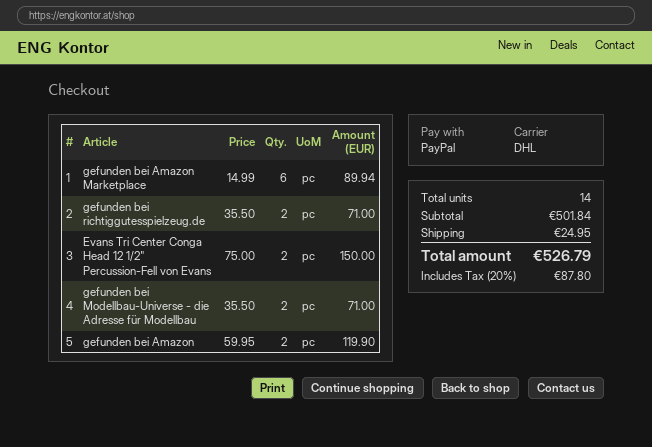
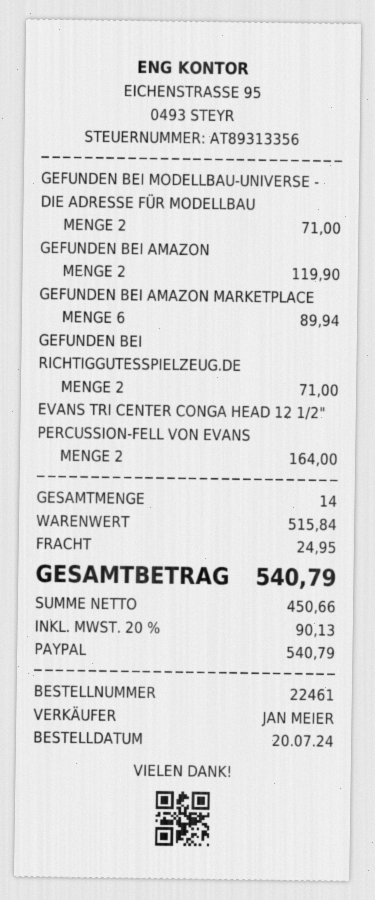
Evans Tri Center Conga Head 12 1/2" Percussion-Fell von Evans: 2 for 150.00 -> 2 for 164.00
subtotal: 501.84 -> 515.84
tax: 20% = 87.80 -> 20% = 90.13
total: 526.79 -> 540.79

